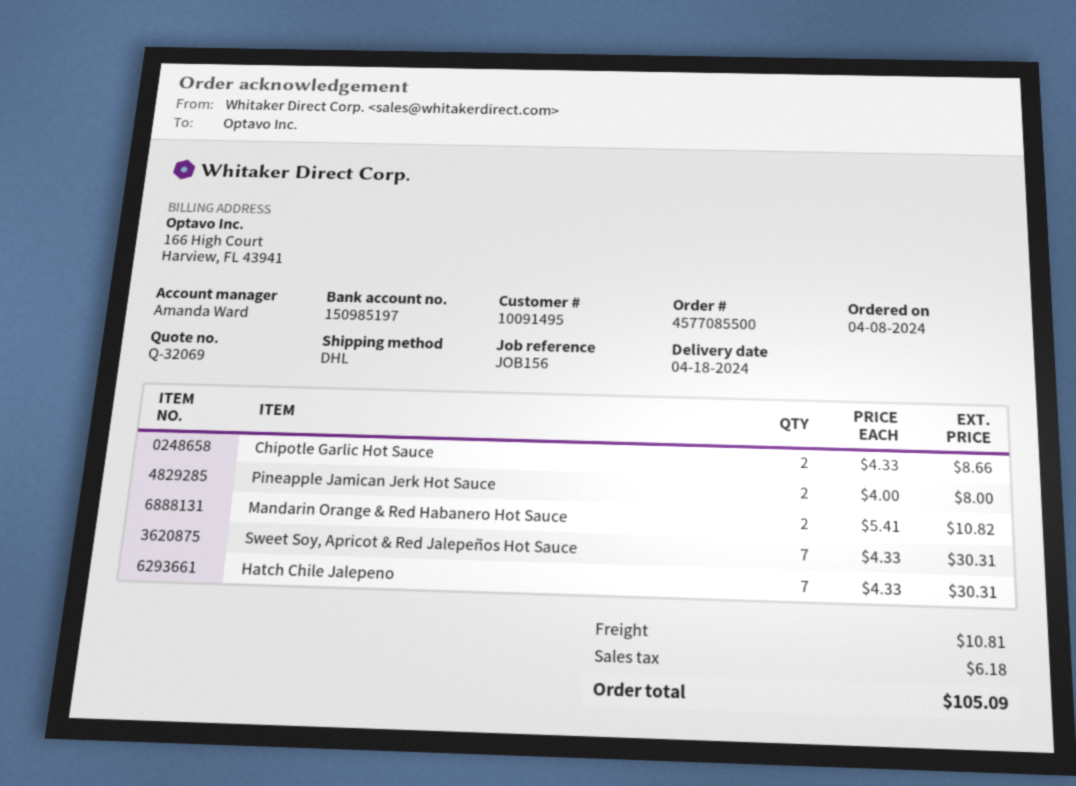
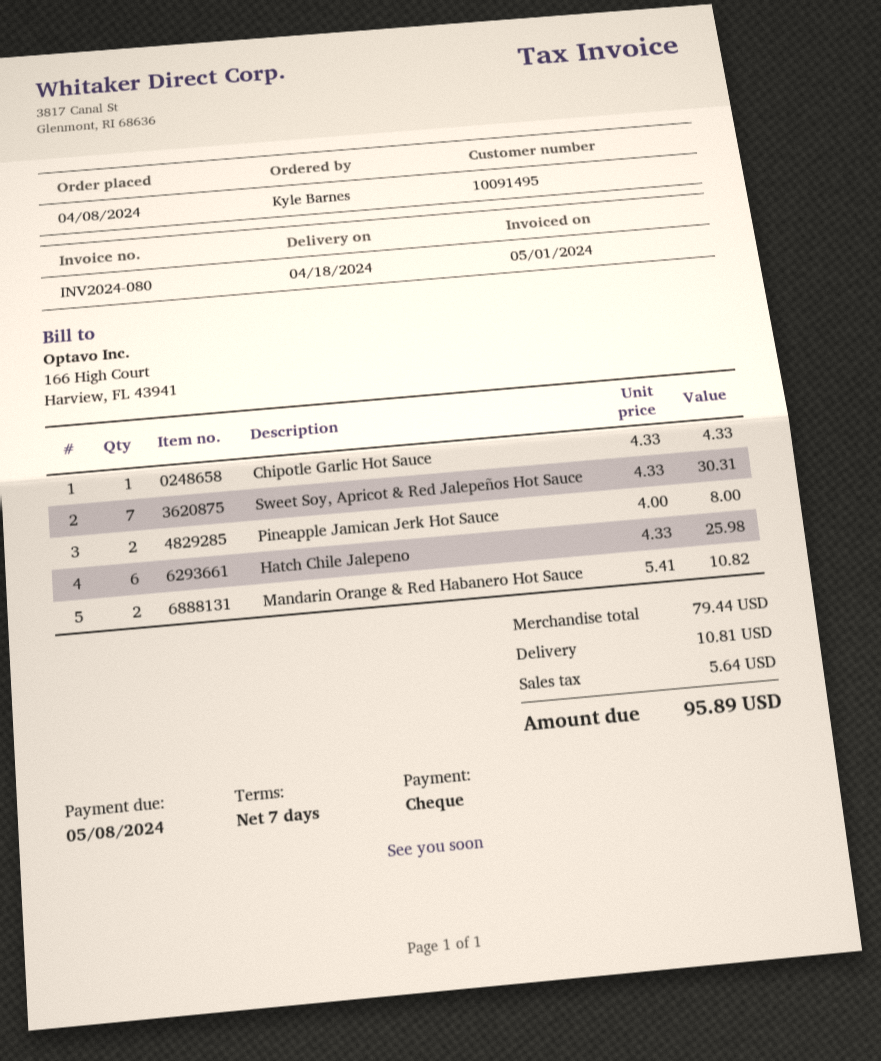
Chipotle Garlic Hot Sauce: 2 x 4.33 = 8.66 -> 1 x 4.33 = 4.33
Hatch Chile Jalepeno: 7 x 4.33 = 30.31 -> 6 x 4.33 = 25.98
tax: 6.18 -> 5.64
total: 105.09 -> 95.89

